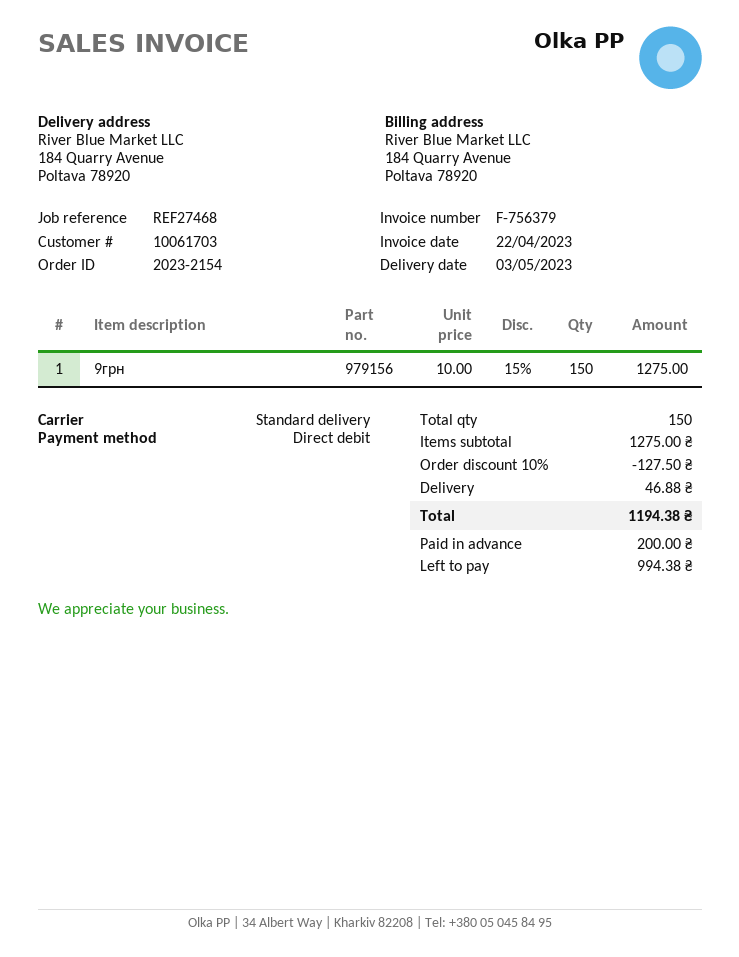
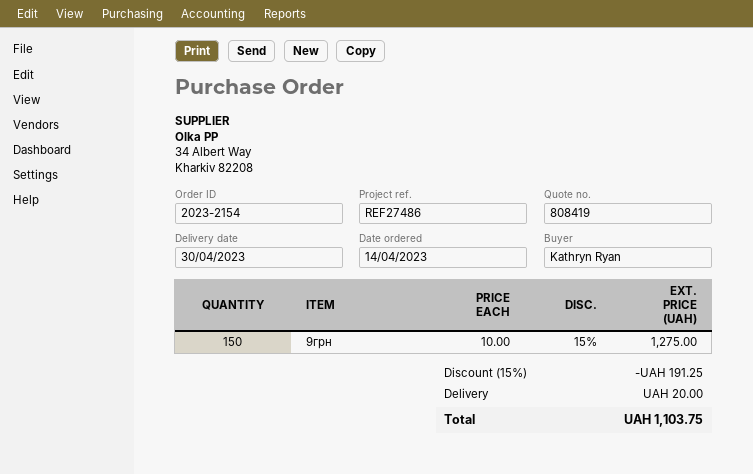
delivery date: 2023-05-03 -> 2023-04-30
reference: REF27468 -> REF27486
discount: 10% = 127.50 -> 15% = 191.25
shipping: 46.88 -> 20.00
total: 1194.38 -> 1103.75

